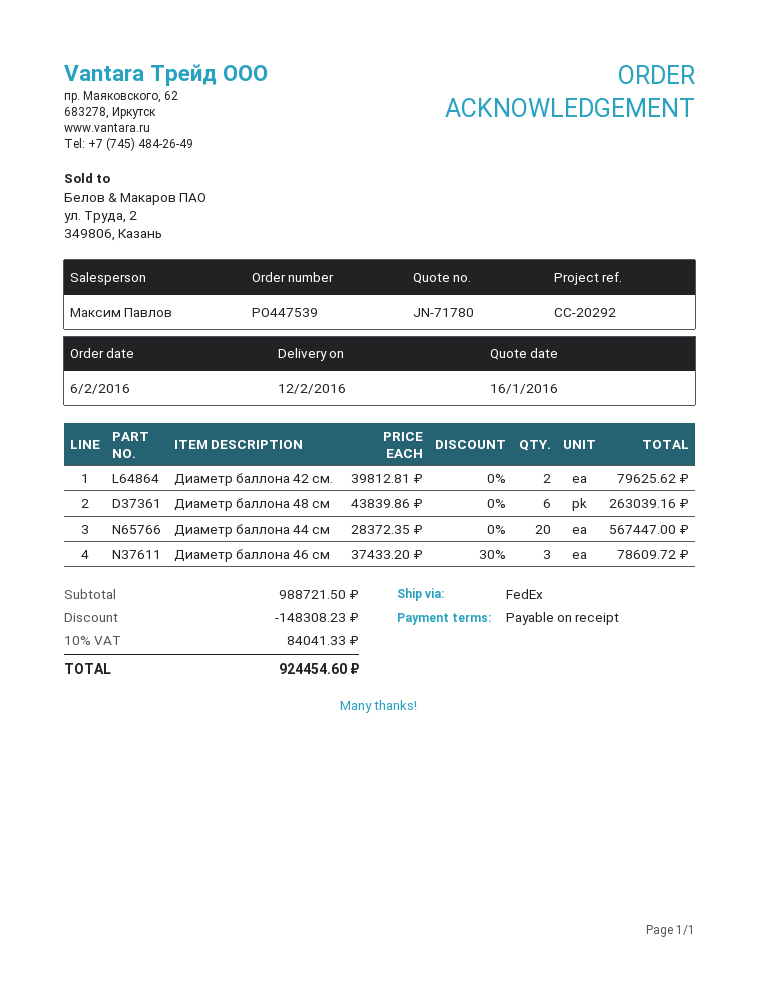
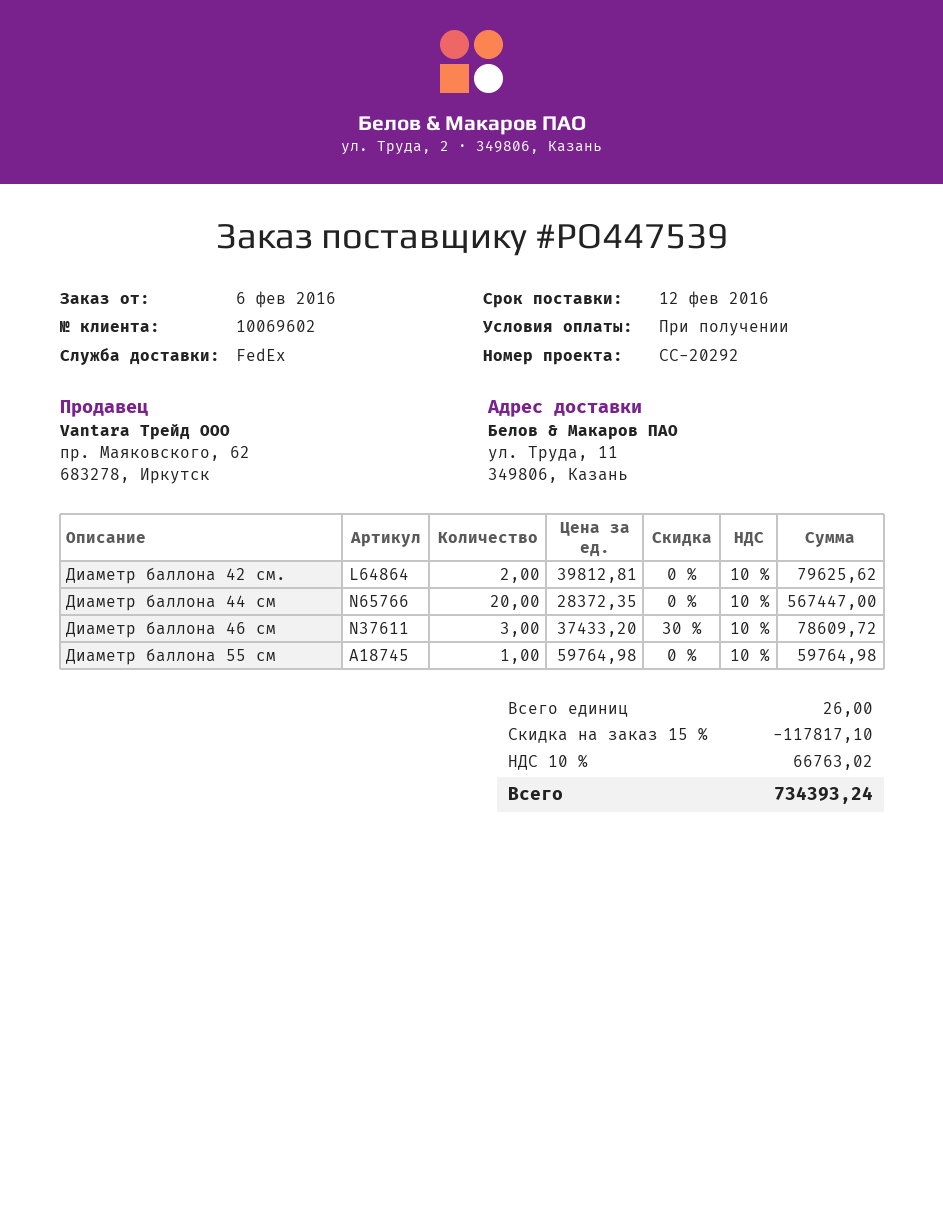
Диаметр баллона 48 см: 6 x 43839.86 = 263039.16 -> none
Диаметр баллона 55 см: none -> 1 x 59764.98 = 59764.98
discount: 148308.23 -> 117817.10
tax: 10% = 84041.33 -> 10% = 66763.02
total: 924454.60 -> 734393.24

